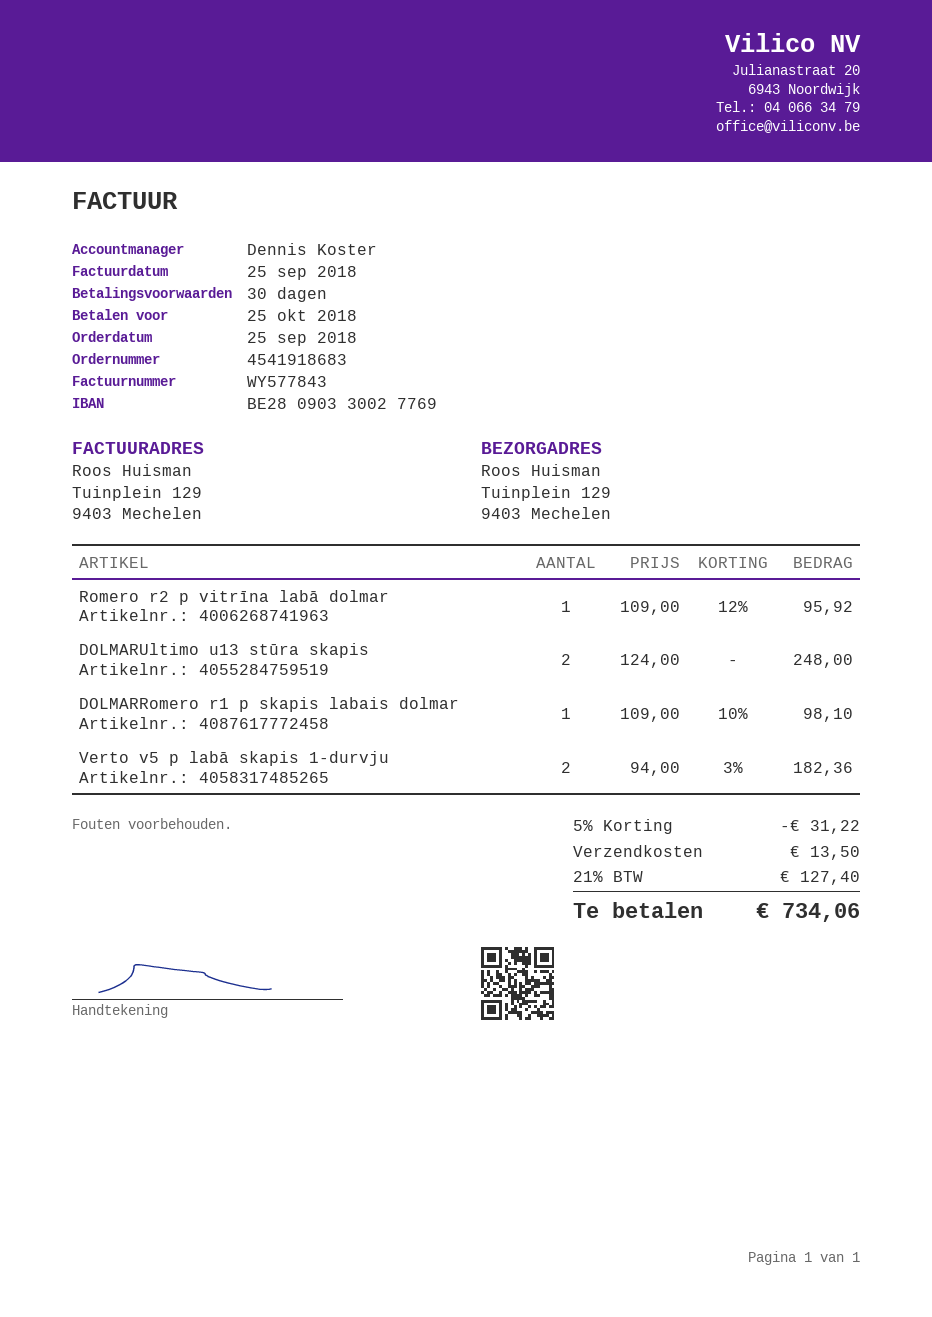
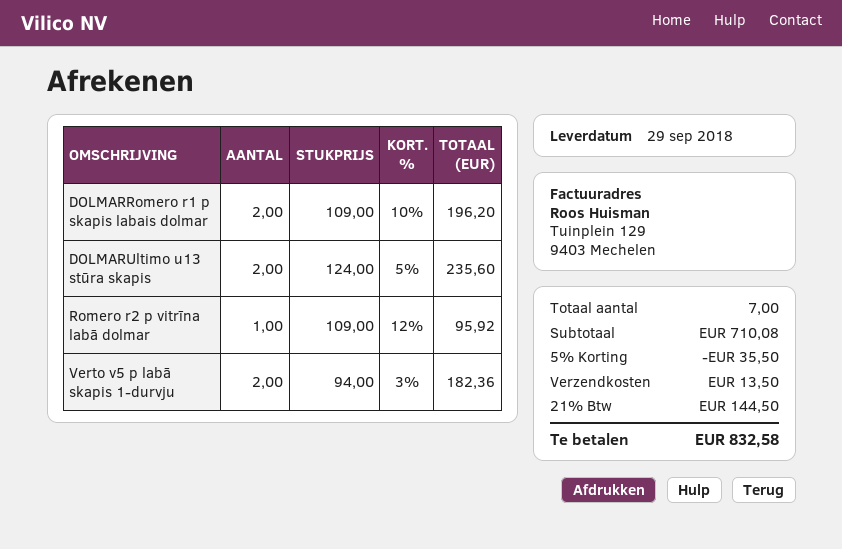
DOLMARUltimo u13 stūra skapis: 2 x 124.00 = 248.00 -> 2 x 124.00 - 5% = 235.60
DOLMARRomero r1 p skapis labais dolmar: 1 x 109.00 - 10% = 98.10 -> 2 x 109.00 - 10% = 196.20
discount: 5% = 31.22 -> 5% = 35.50
tax: 21% = 127.40 -> 21% = 144.50
total: 734.06 -> 832.58

